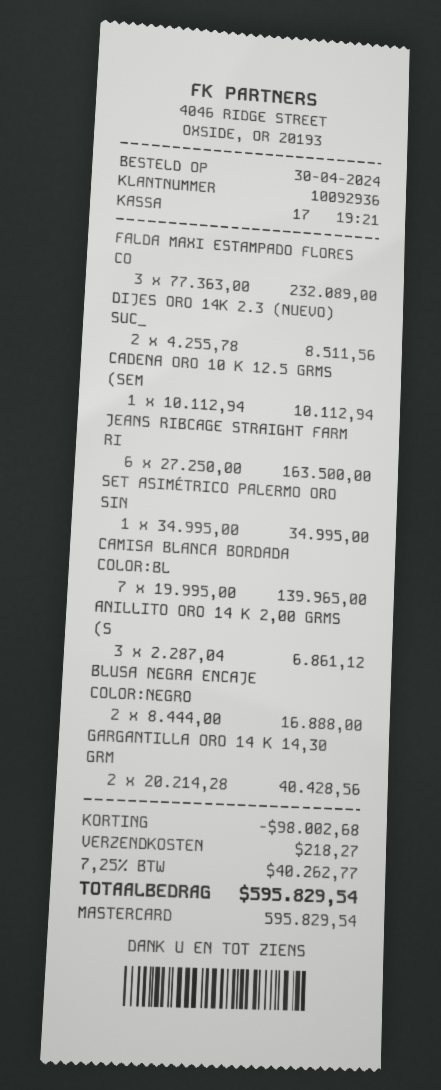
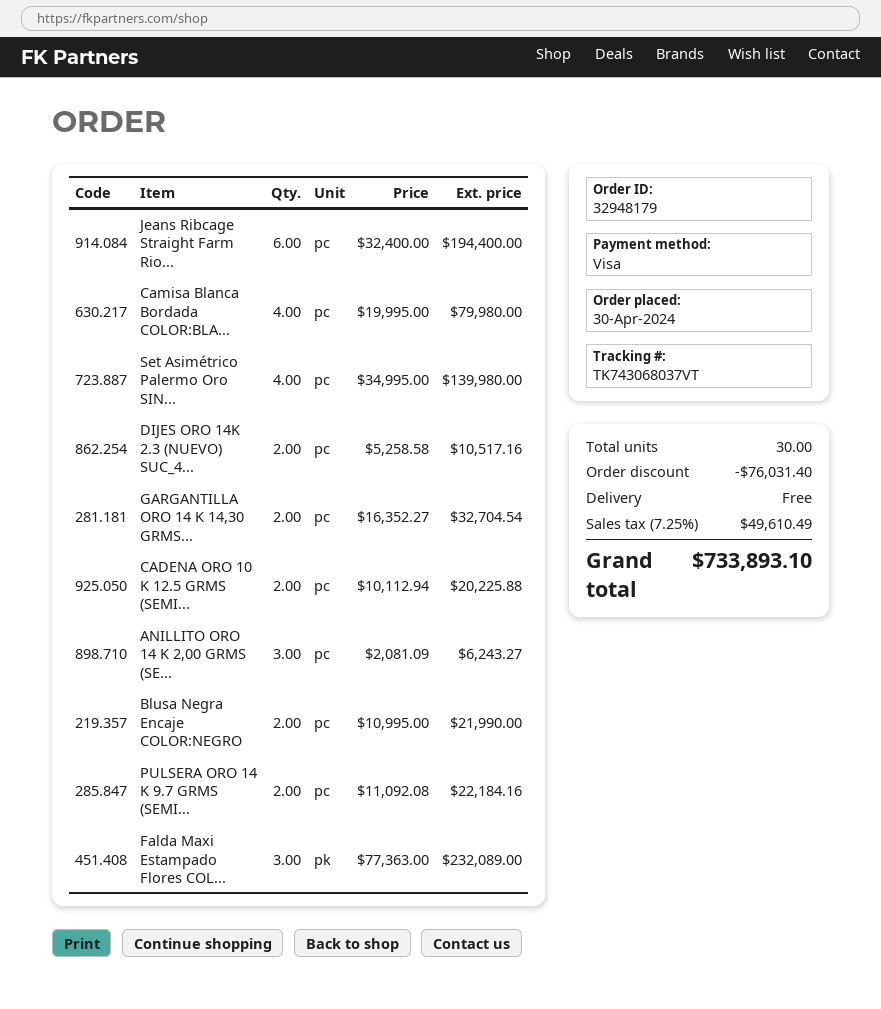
payment method: Mastercard -> Visa
DIJES ORO 14K 2.3 (NUEVO) SUC_: 2 x 4255.78 = 8511.56 -> 2 x 5258.58 = 10517.16
CADENA ORO 10 K 12.5 GRMS (SEM: 1 x 10112.94 = 10112.94 -> 2 x 10112.94 = 20225.88
JEANS RIBCAGE STRAIGHT FARM RI: 6 x 27250.00 = 163500.00 -> 6 x 32400.00 = 194400.00
SET ASIMÉTRICO PALERMO ORO SIN: 1 x 34995.00 = 34995.00 -> 4 x 34995.00 = 139980.00
CAMISA BLANCA BORDADA COLOR:BL: 7 x 19995.00 = 139965.00 -> 4 x 19995.00 = 79980.00
ANILLITO ORO 14 K 2,00 GRMS (S: 3 x 2287.04 = 6861.12 -> 3 x 2081.09 = 6243.27
BLUSA NEGRA ENCAJE COLOR:NEGRO: 2 x 8444.00 = 16888.00 -> 2 x 10995.00 = 21990.00
GARGANTILLA ORO 14 K 14,30 GRM: 2 x 20214.28 = 40428.56 -> 2 x 16352.27 = 32704.54
PULSERA ORO 14 K 9.7 GRMS (SEMI...: none -> 2 x 11092.08 = 22184.16
discount: 98002.68 -> 76031.40
shipping: 218.27 -> 0.00
tax: 7.25% = 40262.77 -> 7.25% = 49610.49
total: 595829.54 -> 733893.10

